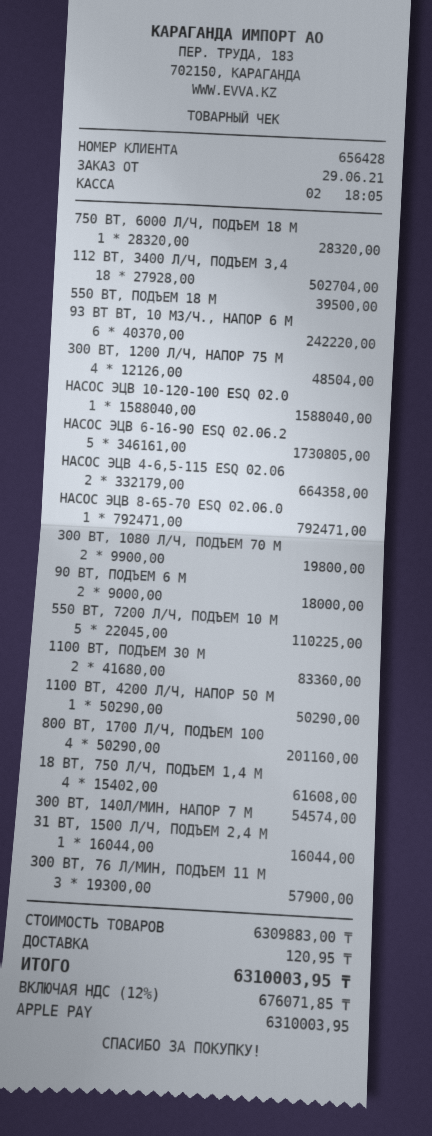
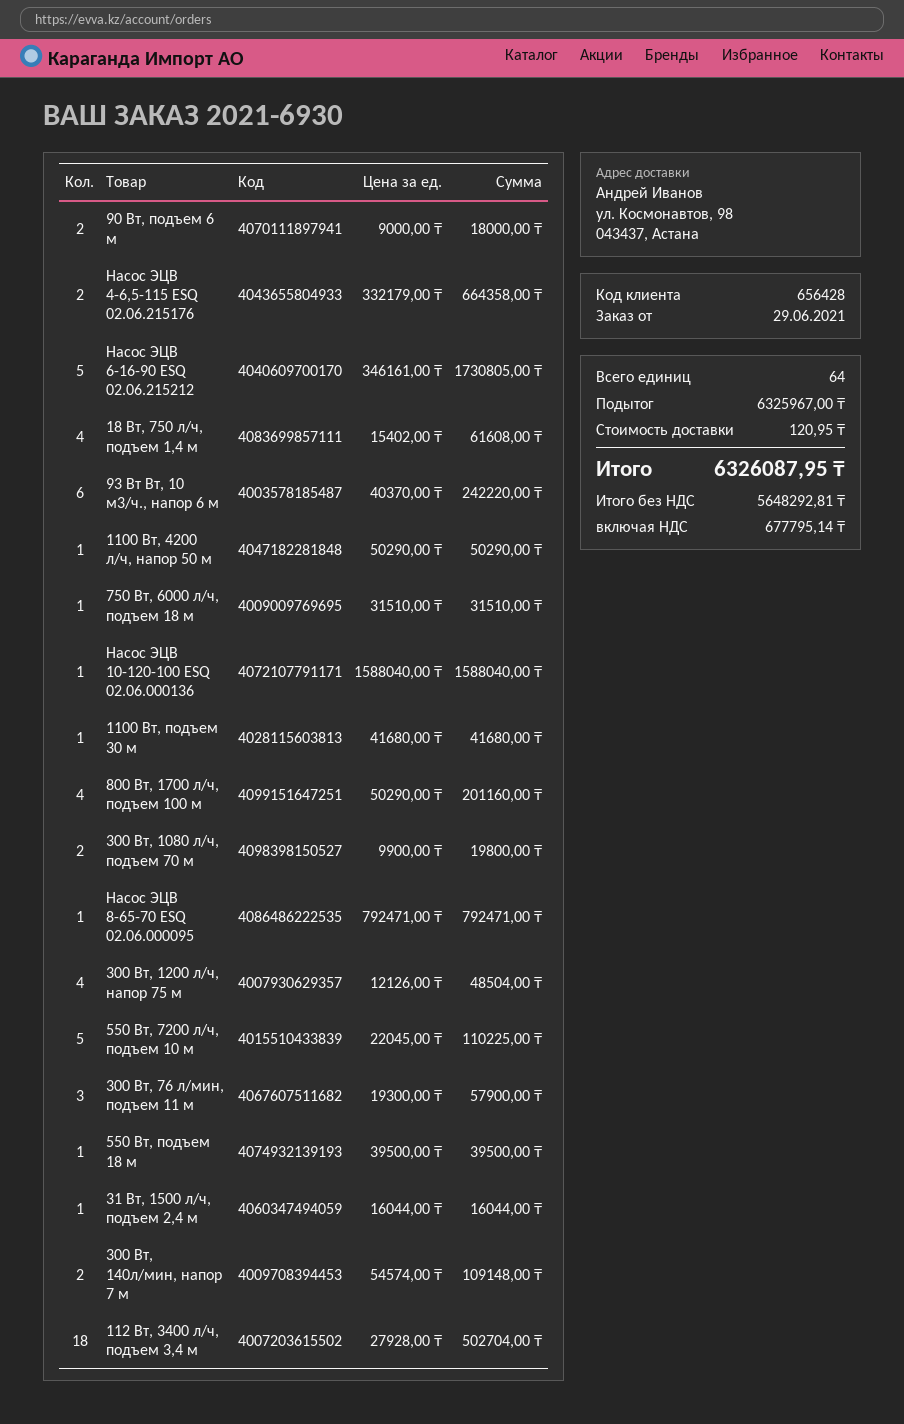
750 ВТ, 6000 Л/Ч, ПОДЪЕМ 18 М: 1 x 28320.00 = 28320.00 -> 1 x 31510.00 = 31510.00
1100 ВТ, ПОДЪЕМ 30 М: 2 x 41680.00 = 83360.00 -> 1 x 41680.00 = 41680.00
300 ВТ, 140Л/МИН, НАПОР 7 М: 1 x 54574.00 = 54574.00 -> 2 x 54574.00 = 109148.00
subtotal: 6309883.00 -> 6325967.00
tax: 676071.85 -> 677795.14
total: 6310003.95 -> 6326087.95

